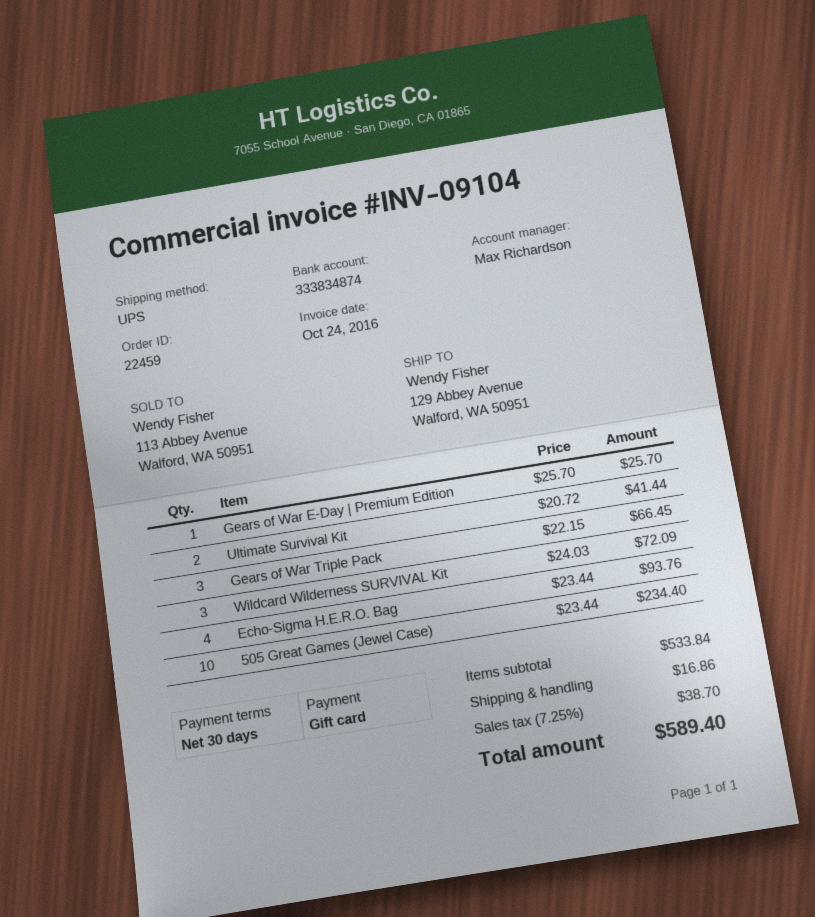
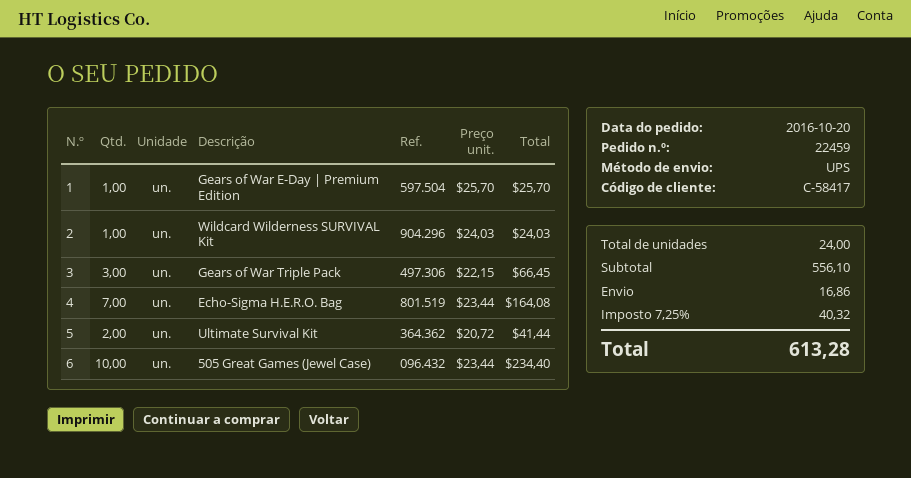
Wildcard Wilderness SURVIVAL Kit: 3 x 24.03 = 72.09 -> 1 x 24.03 = 24.03
Echo-Sigma H.E.R.O. Bag: 4 x 23.44 = 93.76 -> 7 x 23.44 = 164.08
subtotal: 533.84 -> 556.10
tax: 7.25% = 38.70 -> 7.25% = 40.32
total: 589.40 -> 613.28

